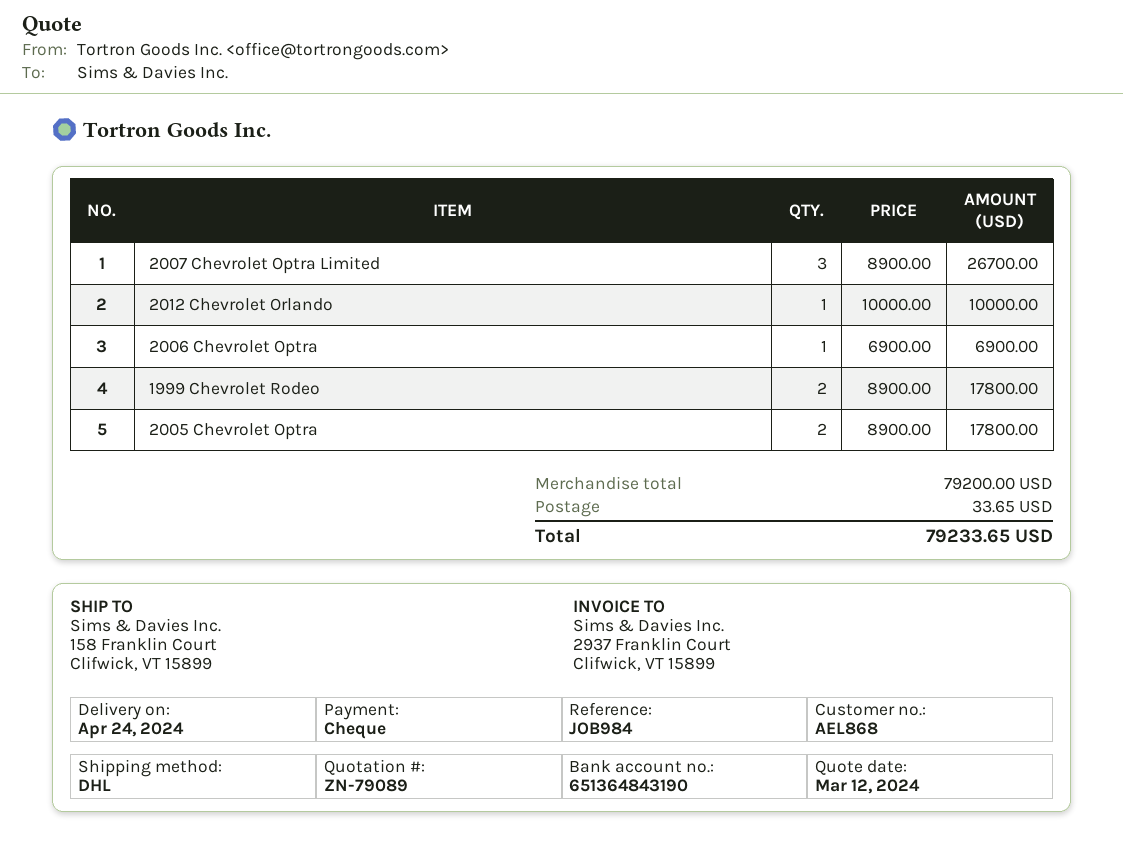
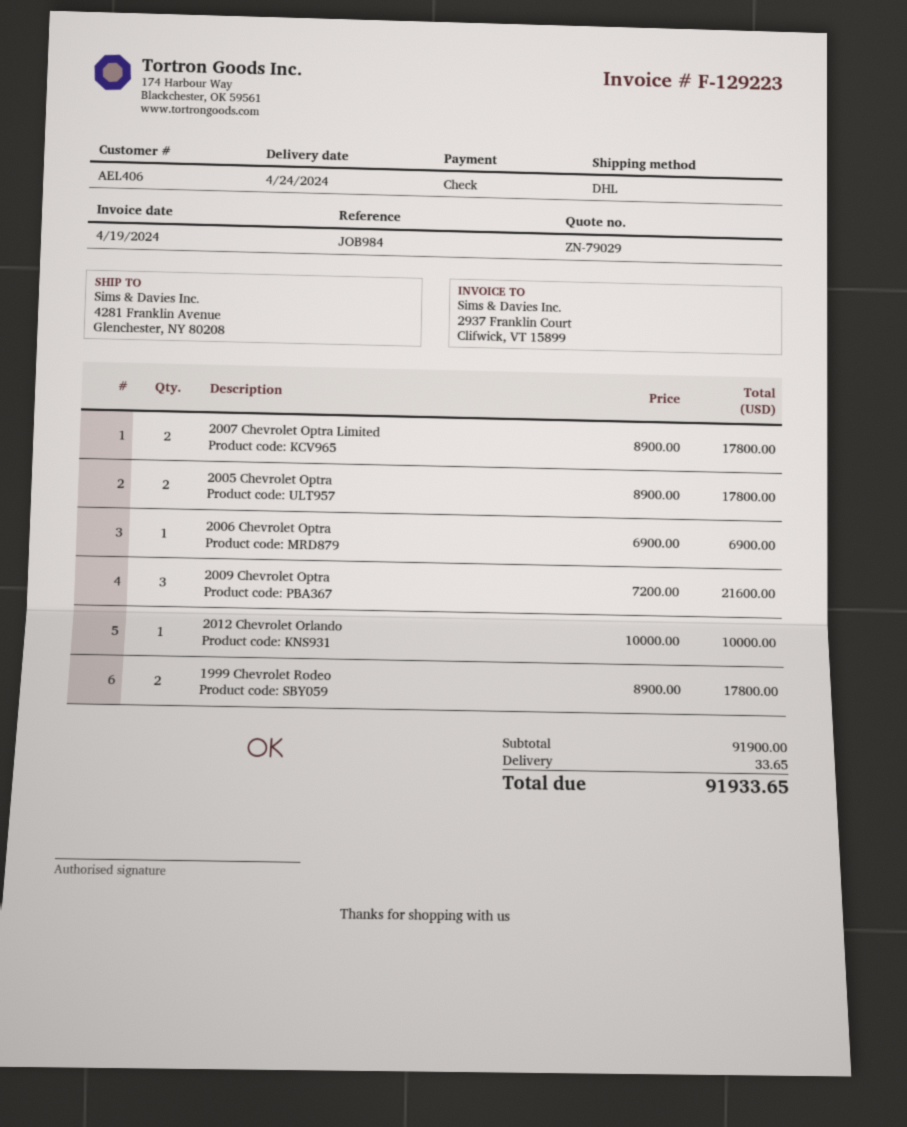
quote number: ZN-79089 -> ZN-79029
customer number: AEL868 -> AEL406
ship to: 158 Franklin Court, Clifwick, VT 15899 -> 4281 Franklin Avenue, Glenchester, NY 80208
2007 Chevrolet Optra Limited: 3 x 8900.00 = 26700.00 -> 2 x 8900.00 = 17800.00
2009 Chevrolet Optra: none -> 3 x 7200.00 = 21600.00
subtotal: 79200.00 -> 91900.00
total: 79233.65 -> 91933.65

